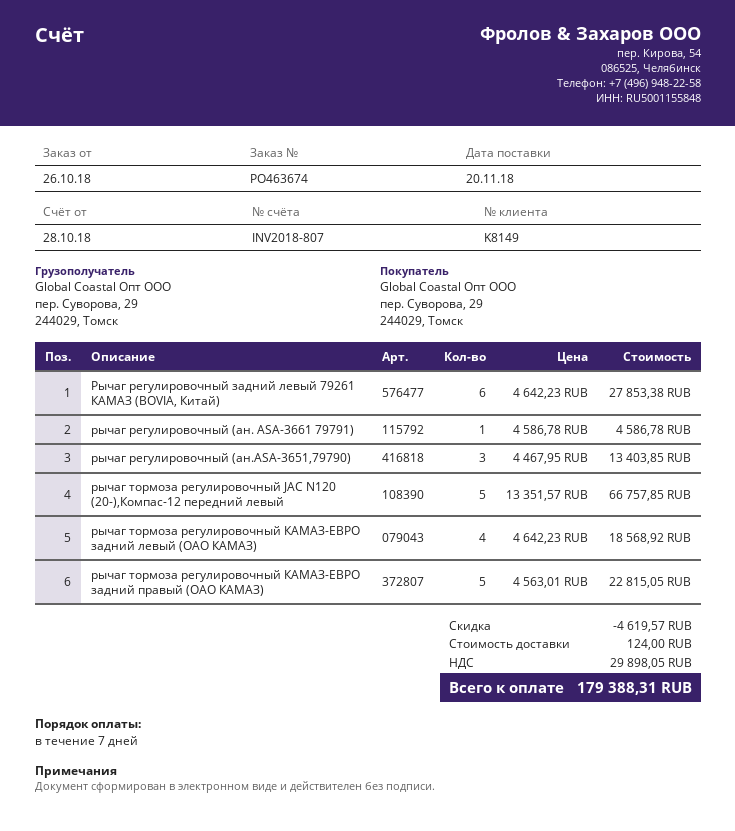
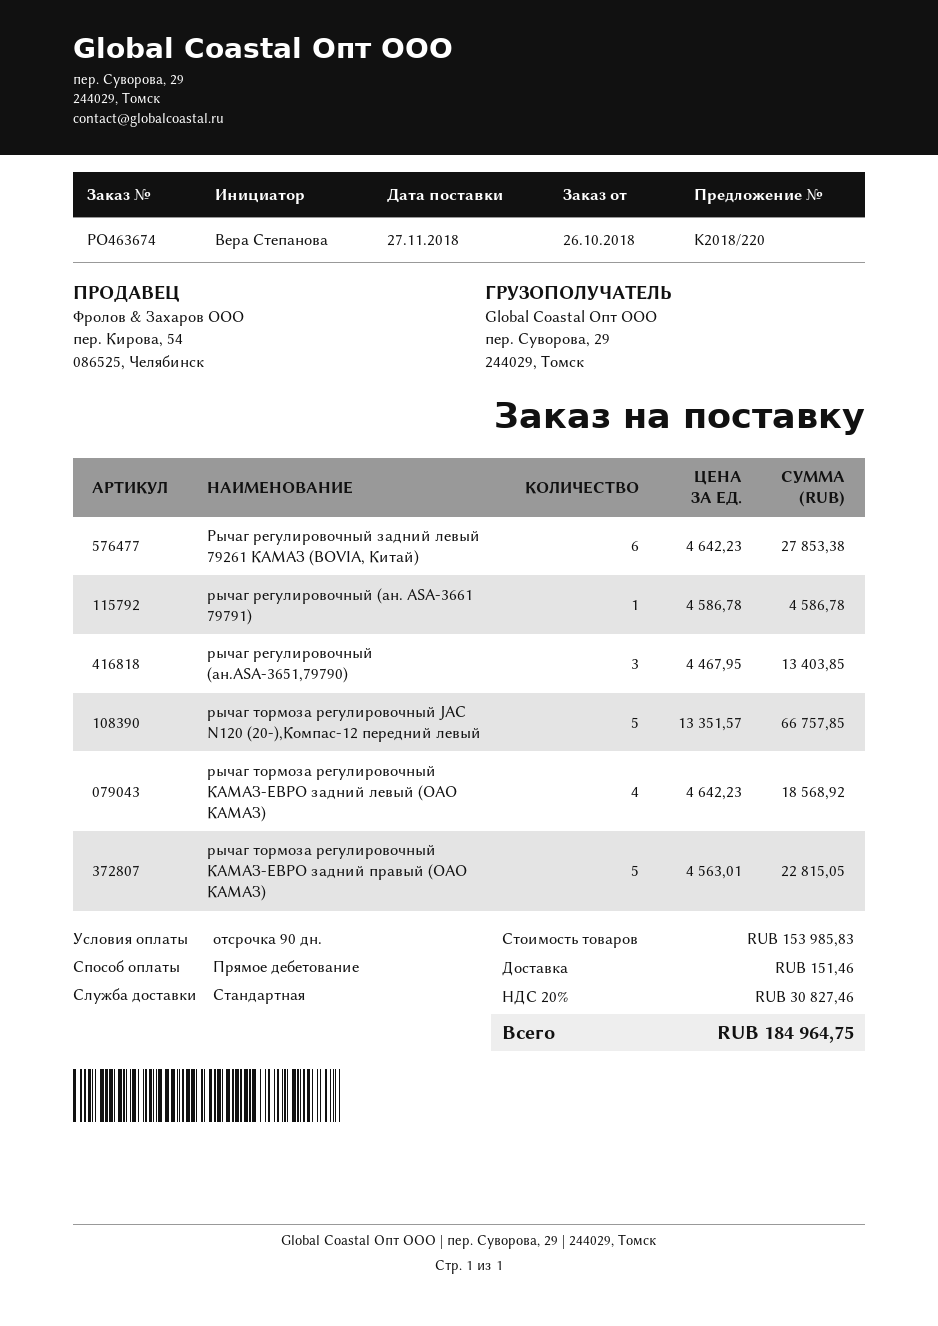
delivery date: 2018-11-20 -> 2018-11-27
payment terms: 7 days -> 90 days
discount: 4619.57 -> none
shipping: 124.00 -> 151.46
tax: 29898.05 -> 30827.46
total: 179388.31 -> 184964.75

